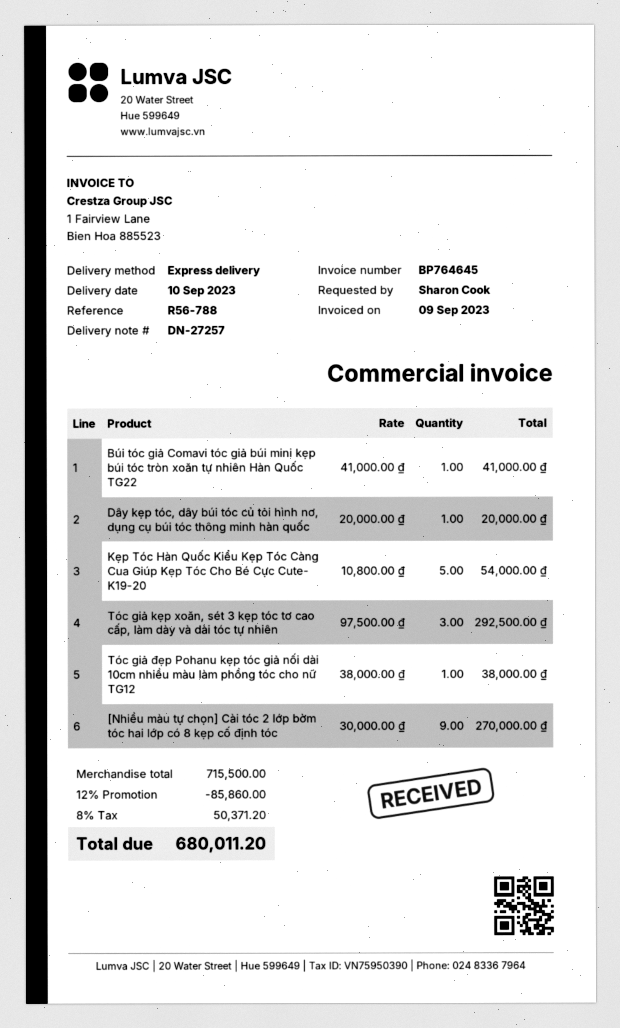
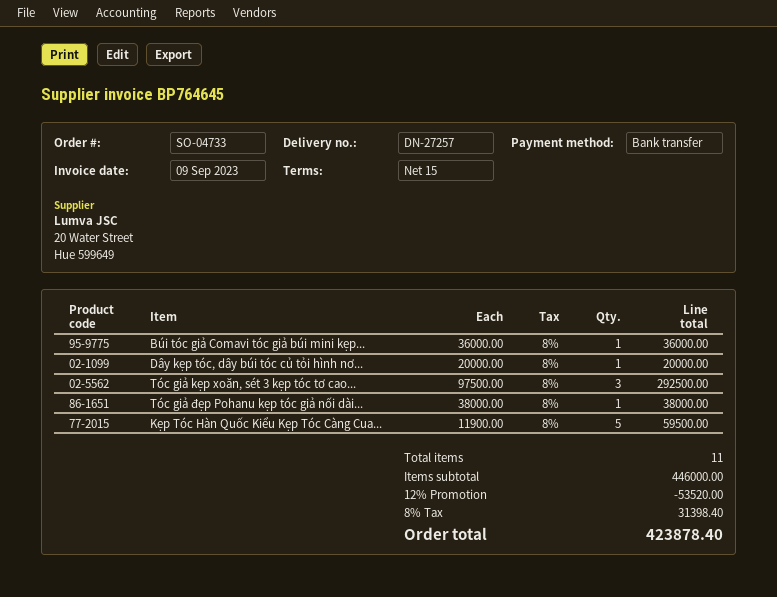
Búi tóc giả Comavi tóc giả búi mini kẹp búi tóc tròn xoăn tự nhiên Hàn Quốc TG22: 1 x 41000.00 = 41000.00 -> 1 x 36000.00 = 36000.00
Kẹp Tóc Hàn Quốc Kiểu Kẹp Tóc Càng Cua Giúp Kẹp Tóc Cho Bé Cực Cute- K19-20: 5 x 10800.00 = 54000.00 -> 5 x 11900.00 = 59500.00
[Nhiều màu tự chọn] Cài tóc 2 lớp bờm tóc hai lớp có 8 kẹp cố định tóc: 9 x 30000.00 = 270000.00 -> none
subtotal: 715500.00 -> 446000.00
discount: 12% = 85860.00 -> 12% = 53520.00
tax: 8% = 50371.20 -> 8% = 31398.40
total: 680011.20 -> 423878.40

